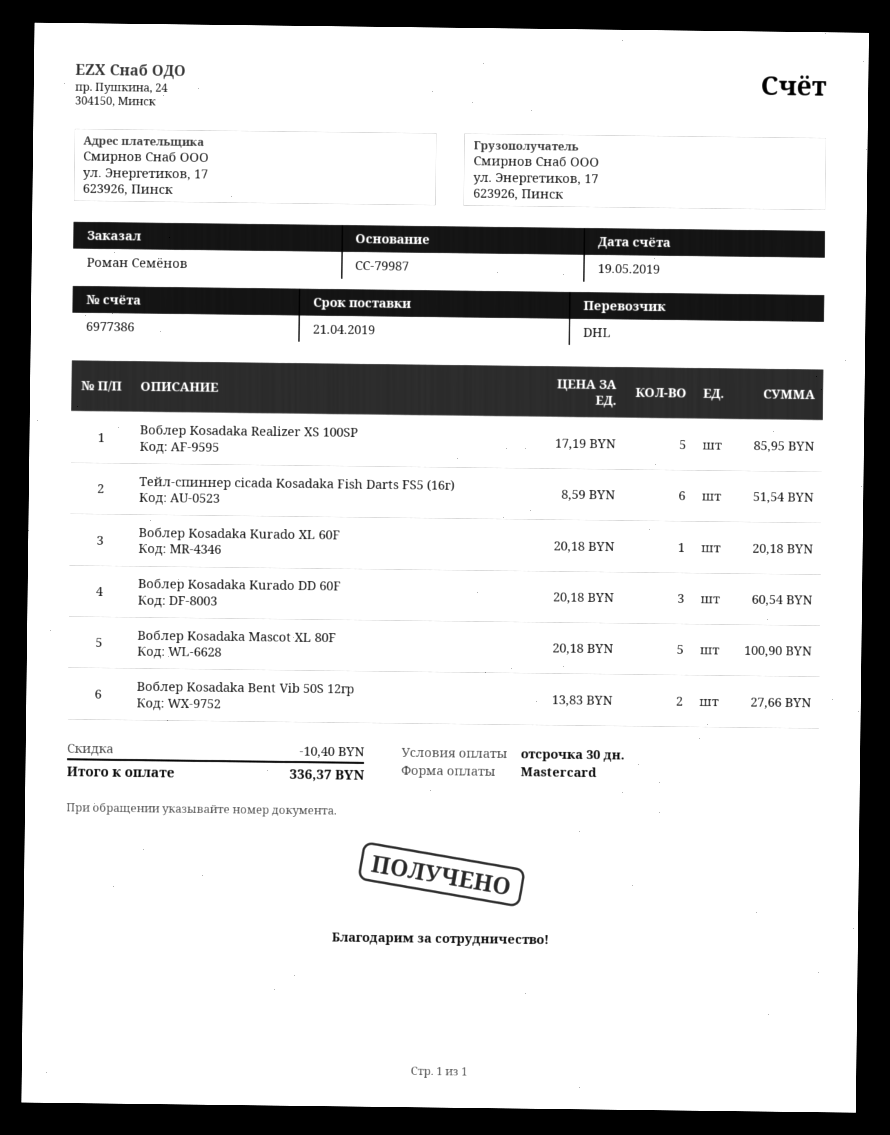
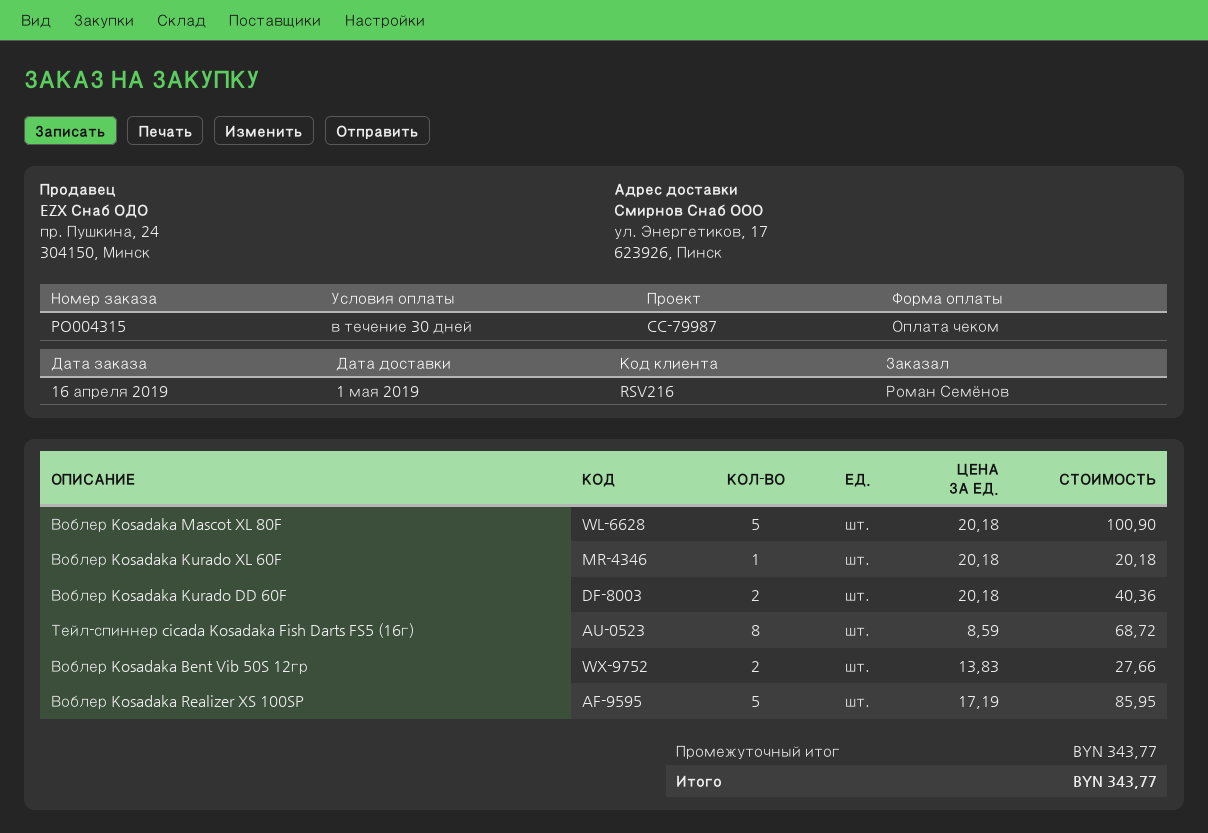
delivery date: 2019-04-21 -> 2019-05-01
payment method: Mastercard -> cheque
Тейл-спиннер cicada Kosadaka Fish Darts FS5 (16г): 6 x 8.59 = 51.54 -> 8 x 8.59 = 68.72
Воблер Kosadaka Kurado DD 60F: 3 x 20.18 = 60.54 -> 2 x 20.18 = 40.36
discount: 10.40 -> none
total: 336.37 -> 343.77

